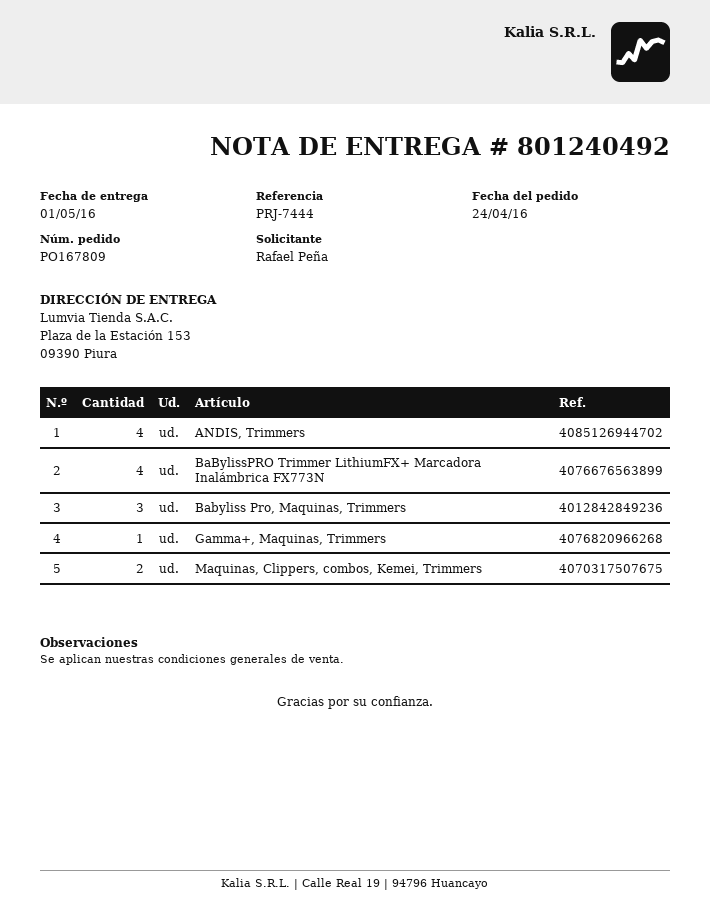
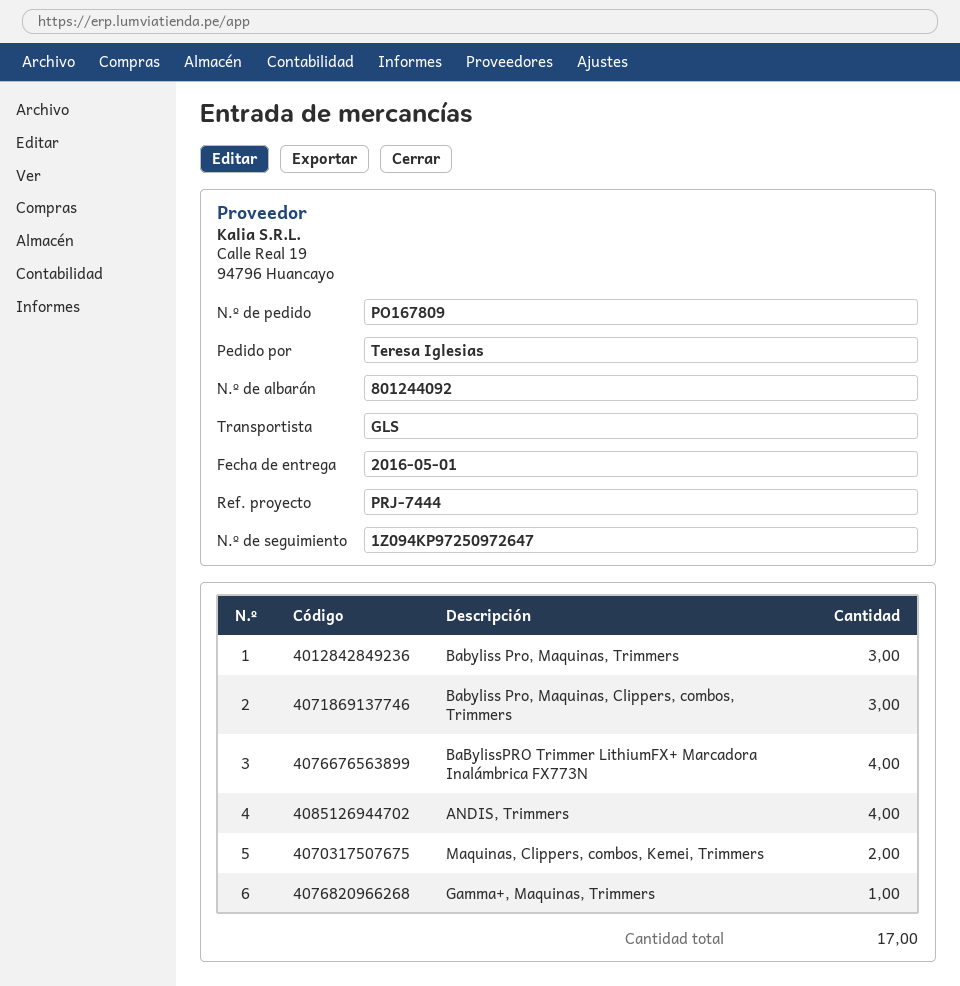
delivery note number: 801240492 -> 801244092
ordered by: Rafael Peña -> Teresa Iglesias
Babyliss Pro, Maquinas, Clippers, combos, Trimmers: none -> 3

